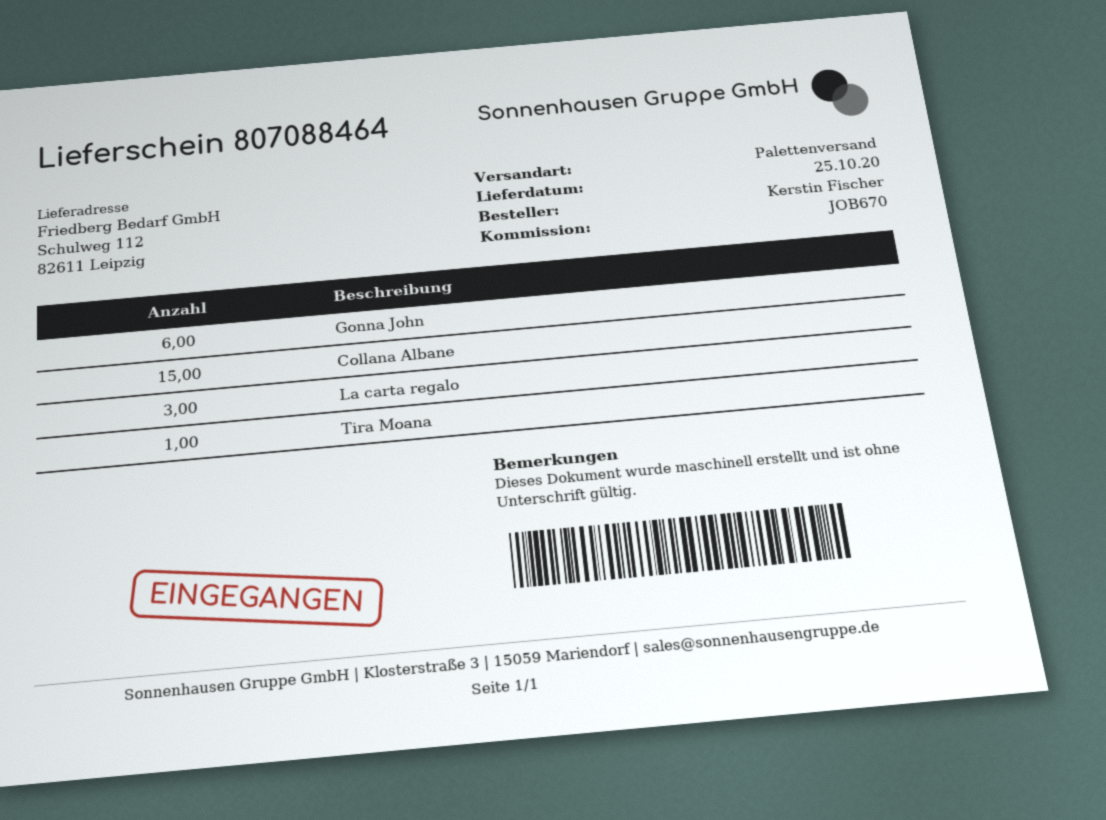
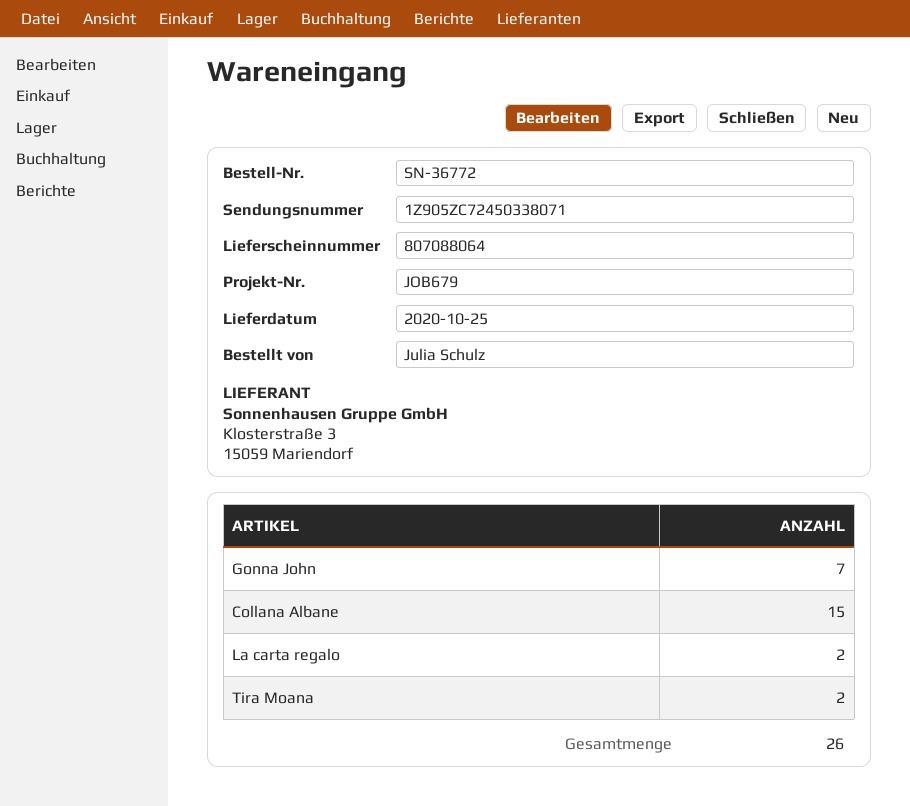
delivery note number: 807088464 -> 807088064
reference: JOB670 -> JOB679
ordered by: Kerstin Fischer -> Julia Schulz
Gonna John: 6 -> 7
La carta regalo: 3 -> 2
Tira Moana: 1 -> 2

